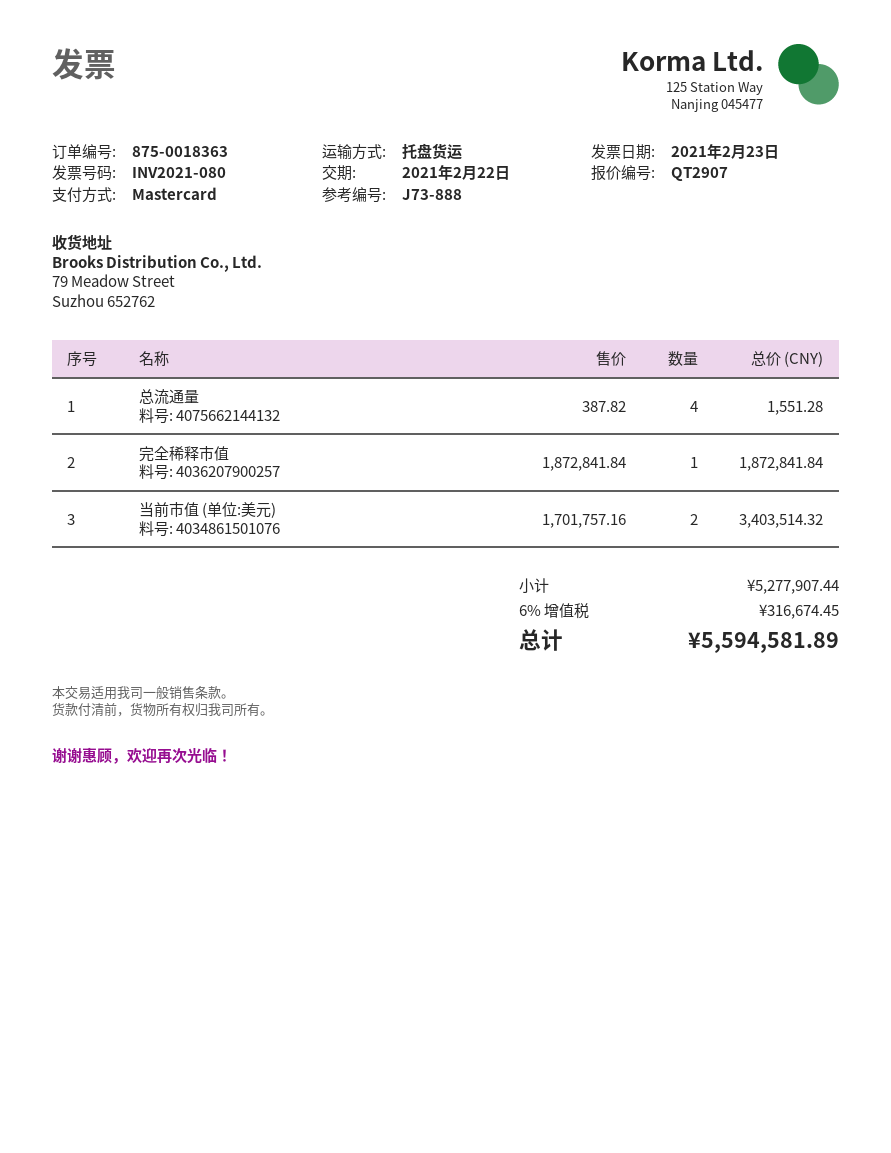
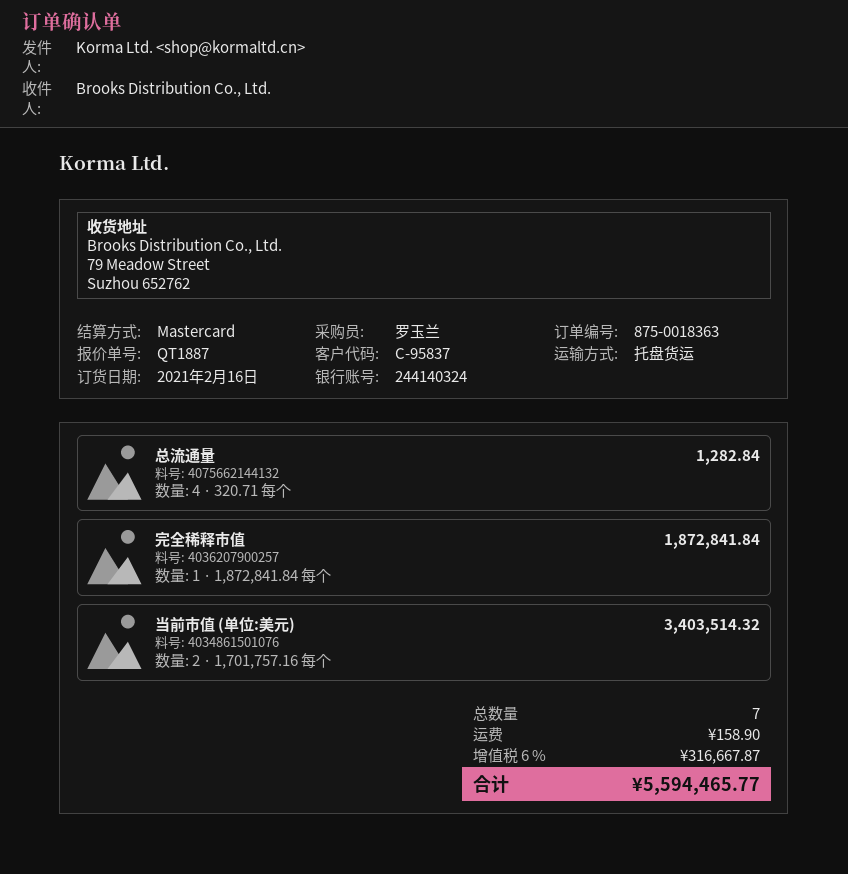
quote number: QT2907 -> QT1887
总流通量: 4 x 387.82 = 1551.28 -> 4 x 320.71 = 1282.84
shipping: none -> 158.90
tax: 6% = 316674.45 -> 6% = 316667.87
total: 5594581.89 -> 5594465.77

